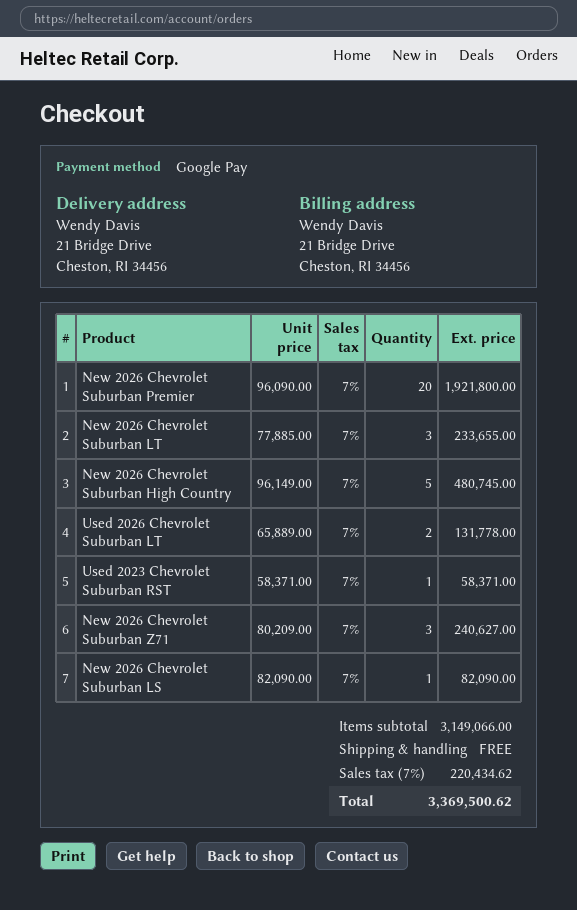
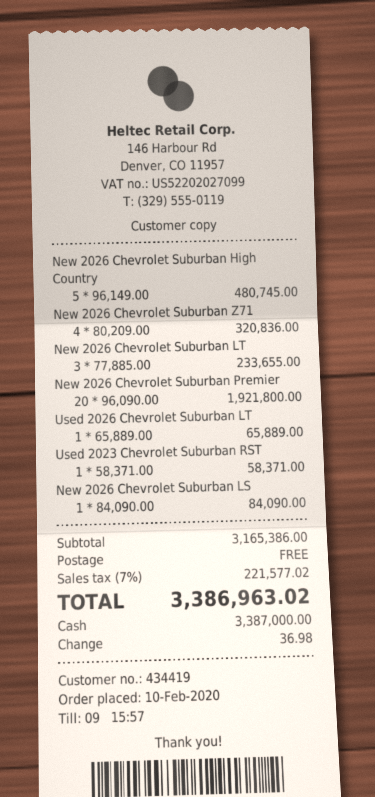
payment method: Google Pay -> cash
Used 2026 Chevrolet Suburban LT: 2 x 65889.00 = 131778.00 -> 1 x 65889.00 = 65889.00
New 2026 Chevrolet Suburban Z71: 3 x 80209.00 = 240627.00 -> 4 x 80209.00 = 320836.00
New 2026 Chevrolet Suburban LS: 1 x 82090.00 = 82090.00 -> 1 x 84090.00 = 84090.00
subtotal: 3149066.00 -> 3165386.00
tax: 7% = 220434.62 -> 7% = 221577.02
total: 3369500.62 -> 3386963.02

